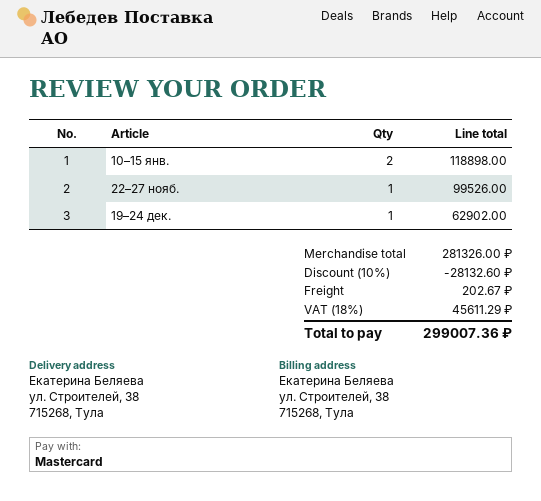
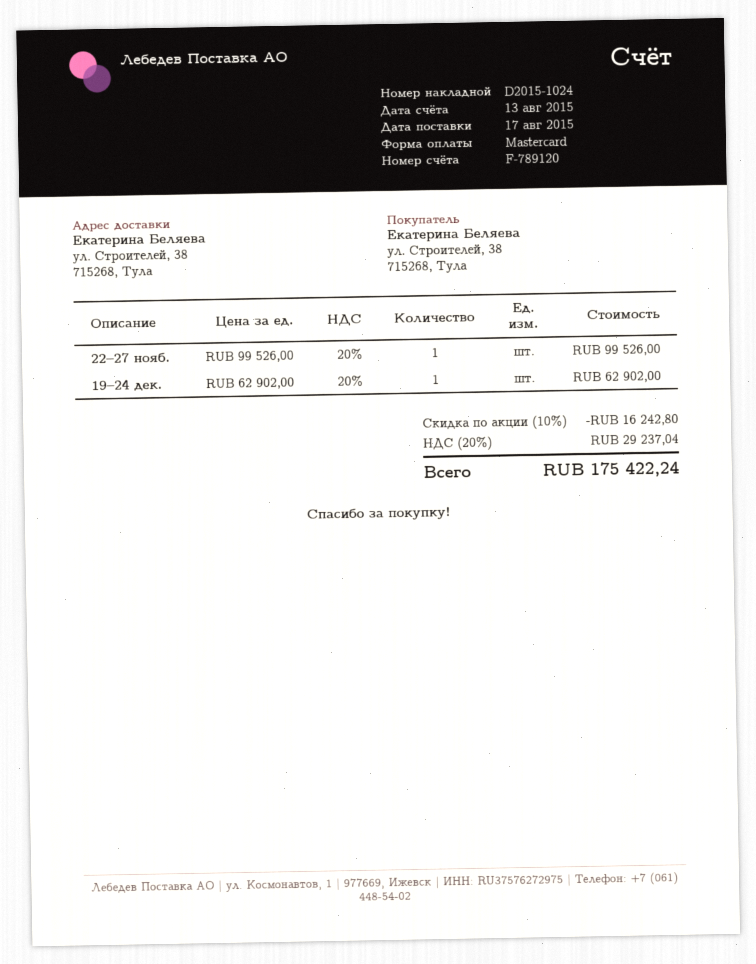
10–15 янв.: 2 for 118898.00 -> none
discount: 10% = 28132.60 -> 10% = 16242.80
shipping: 202.67 -> none
tax: 18% = 45611.29 -> 20% = 29237.04
total: 299007.36 -> 175422.24

